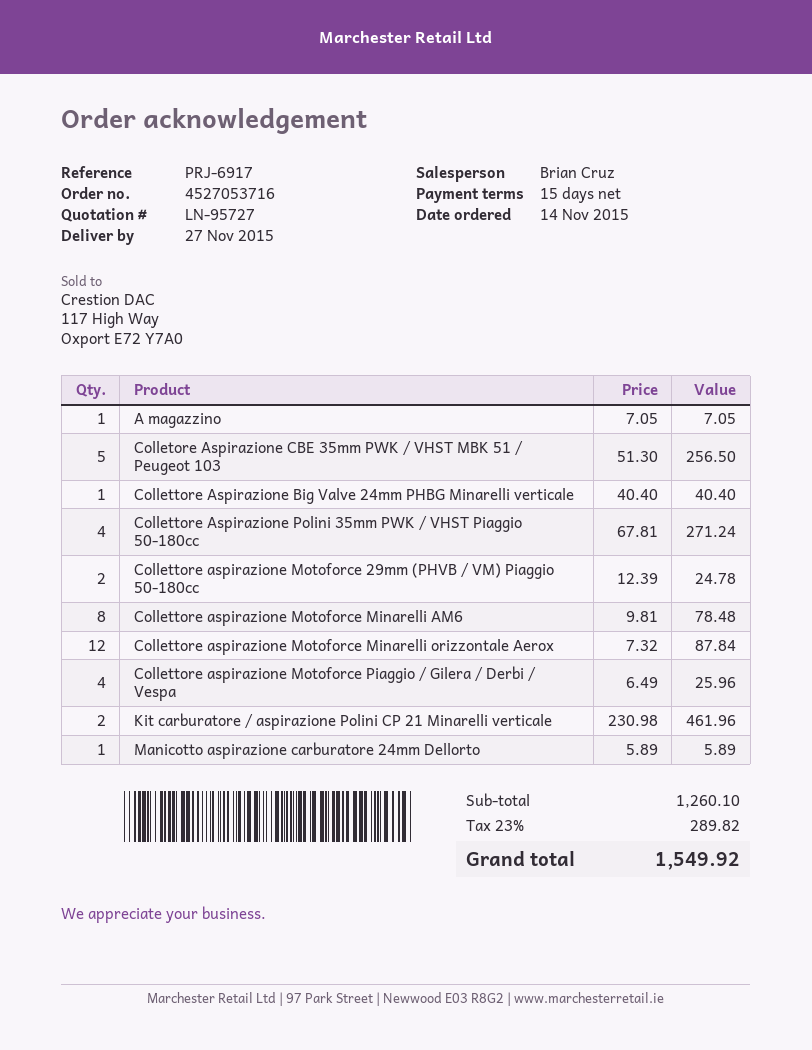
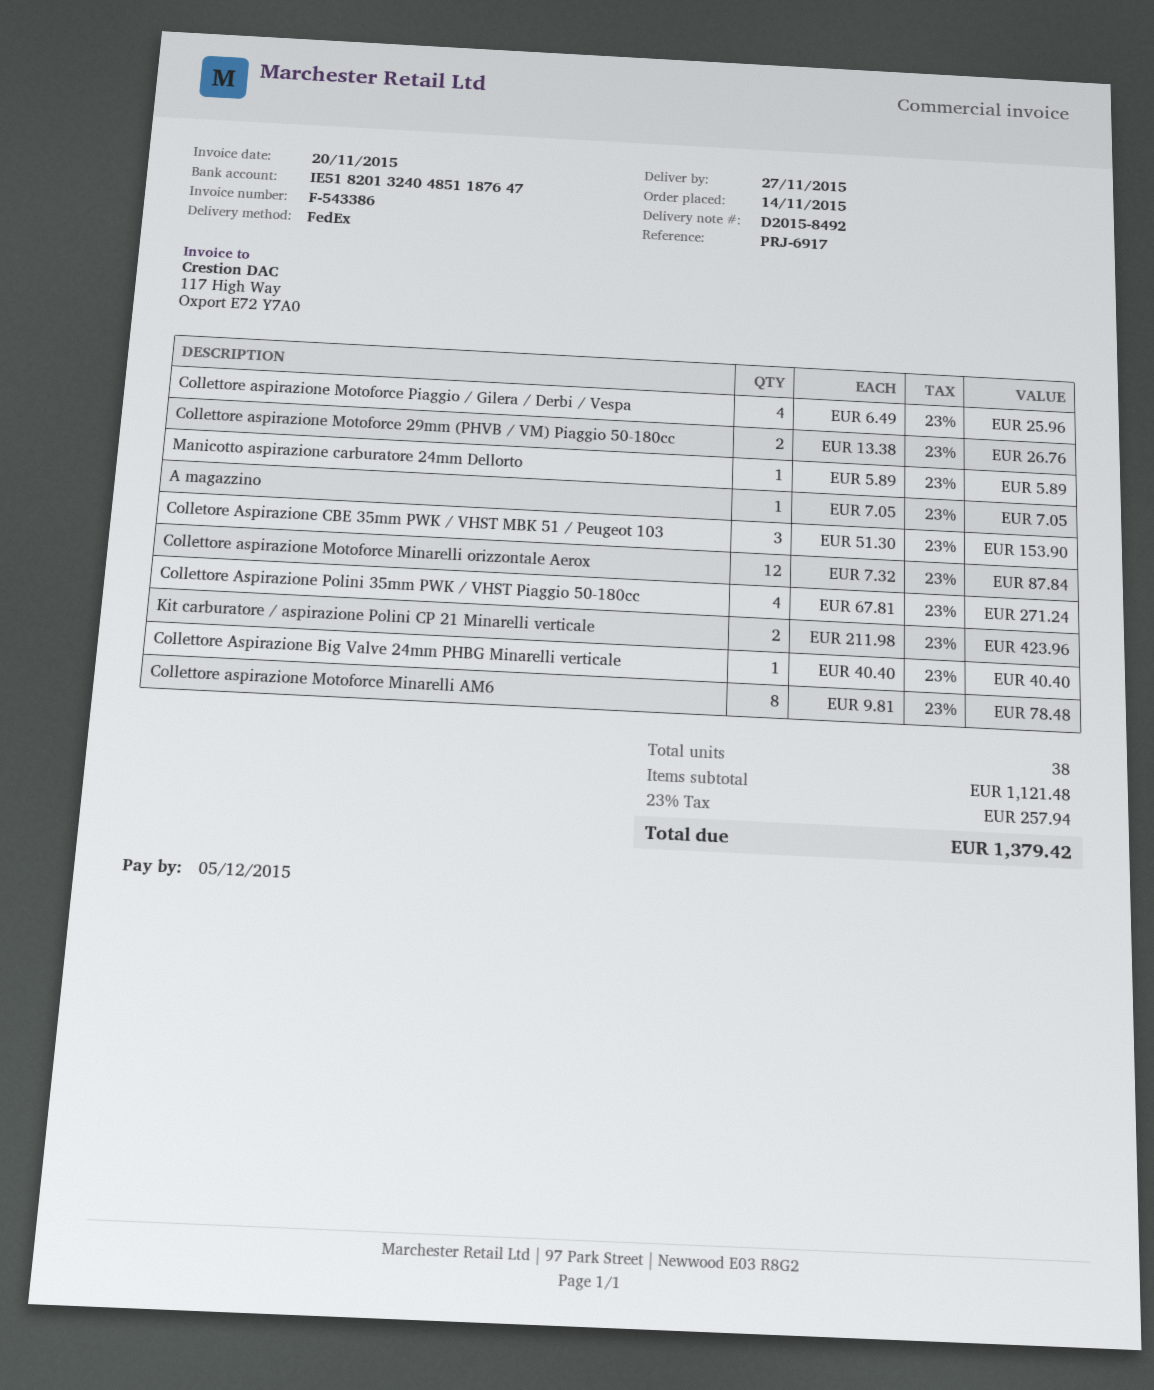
Colletore Aspirazione CBE 35mm PWK / VHST MBK 51 / Peugeot 103: 5 x 51.30 = 256.50 -> 3 x 51.30 = 153.90
Collettore aspirazione Motoforce 29mm (PHVB / VM) Piaggio 50-180cc: 2 x 12.39 = 24.78 -> 2 x 13.38 = 26.76
Kit carburatore / aspirazione Polini CP 21 Minarelli verticale: 2 x 230.98 = 461.96 -> 2 x 211.98 = 423.96
subtotal: 1260.10 -> 1121.48
tax: 23% = 289.82 -> 23% = 257.94
total: 1549.92 -> 1379.42

